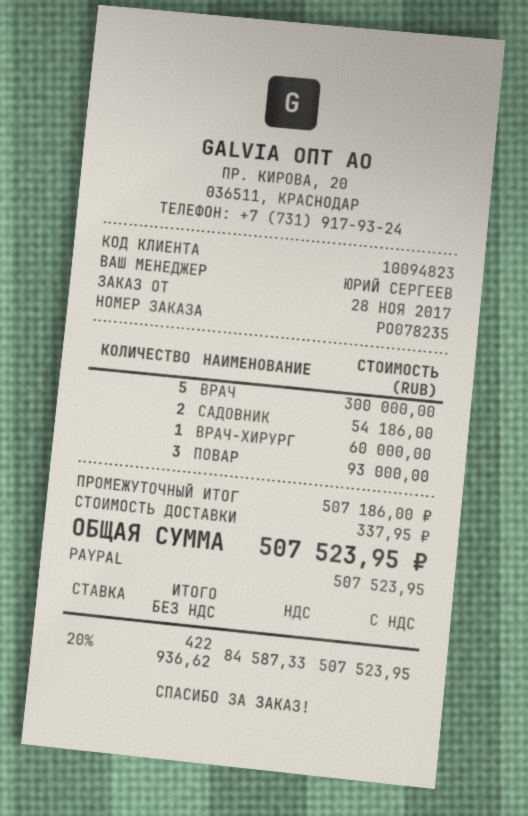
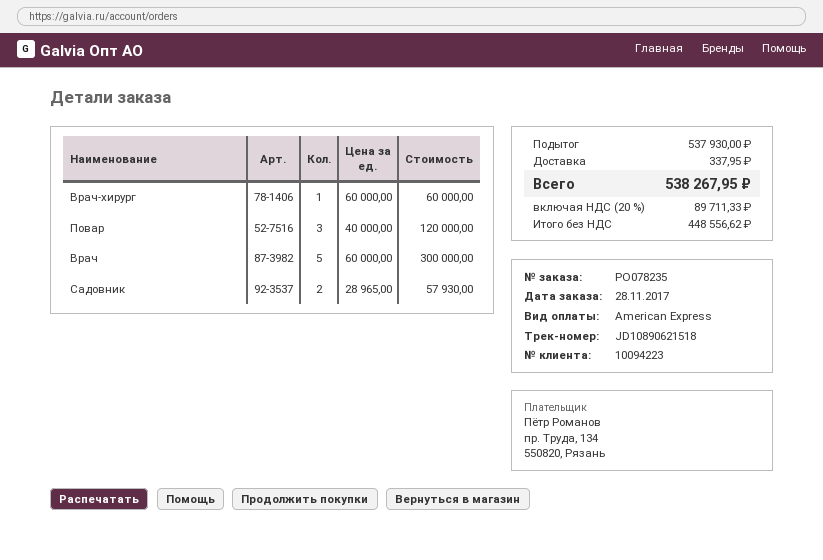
customer number: 10094823 -> 10094223
payment method: PayPal -> American Express
САДОВНИК: 2 for 54186.00 -> 2 for 57930.00
ПОВАР: 3 for 93000.00 -> 3 for 120000.00
subtotal: 507186.00 -> 537930.00
net: 422936.62 -> 448556.62
tax: 20% = 84587.33 -> 20% = 89711.33
total: 507523.95 -> 538267.95

